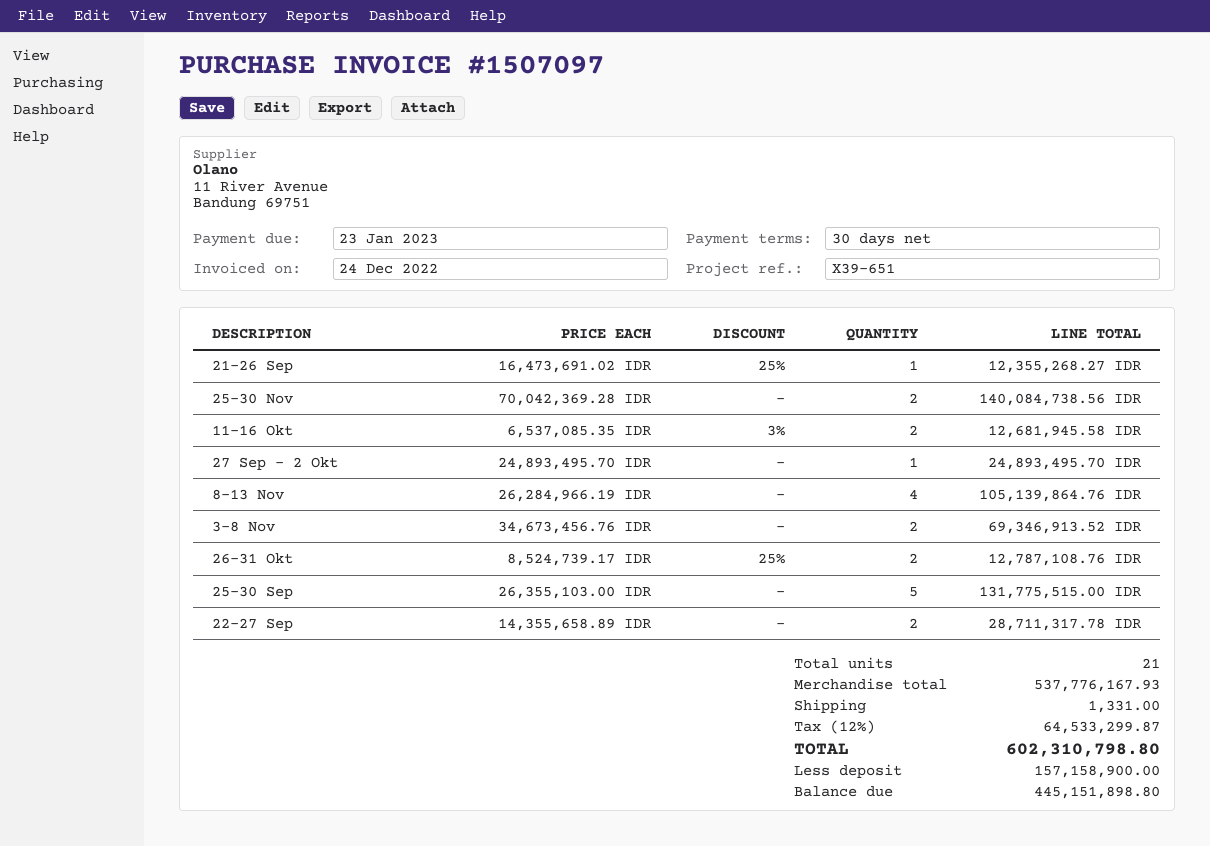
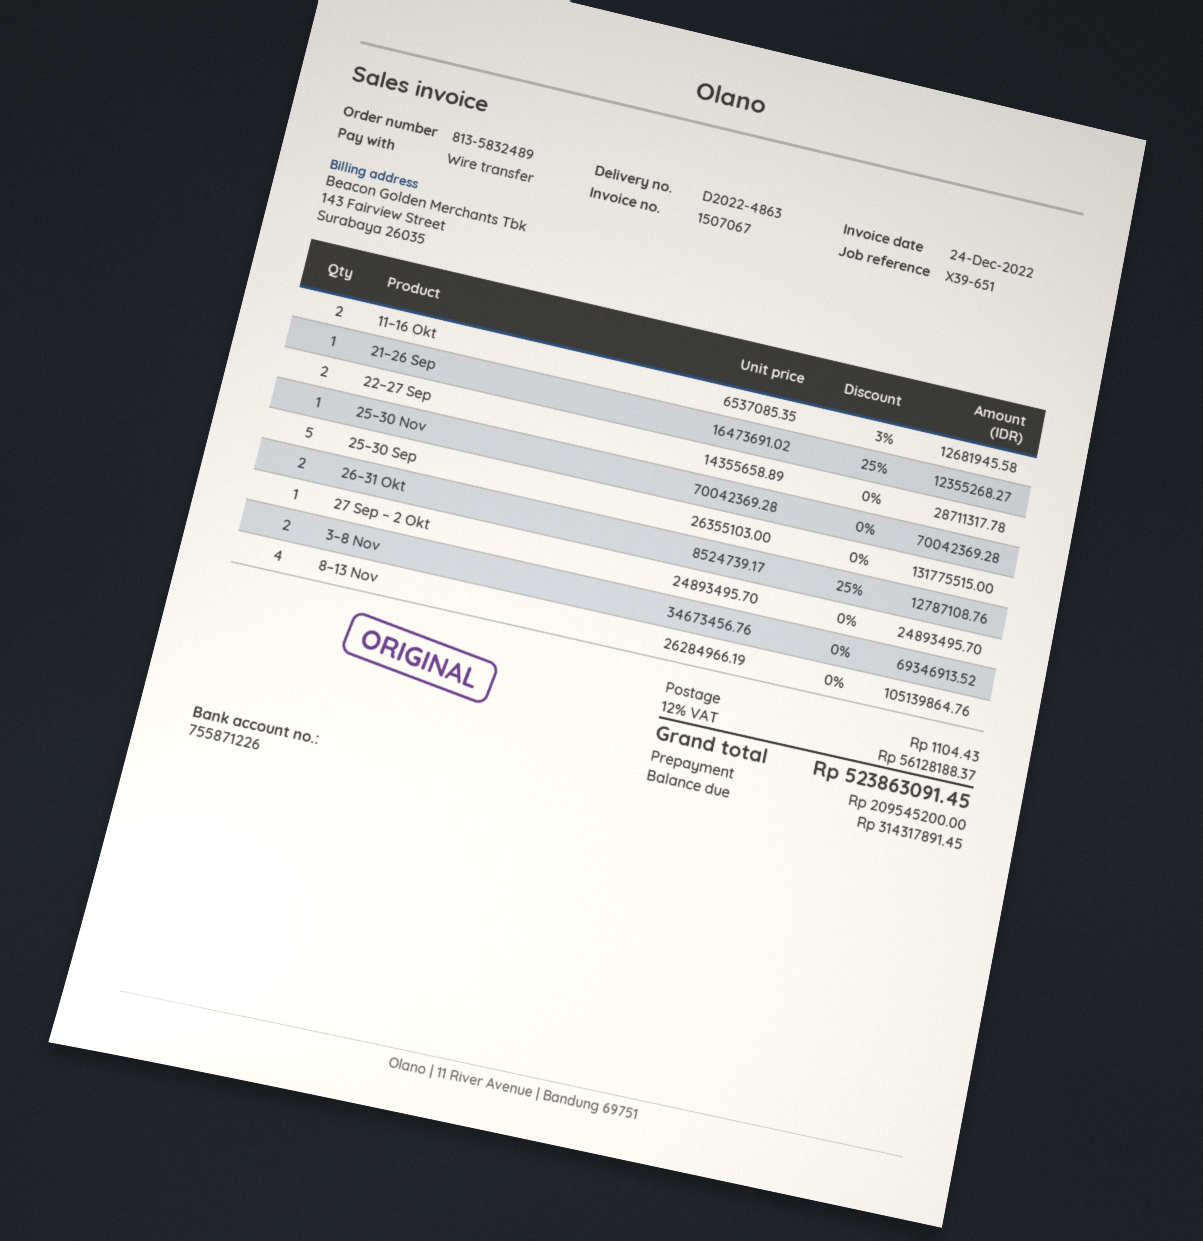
invoice number: 1507097 -> 1507067
25–30 Nov: 2 x 70042369.28 = 140084738.56 -> 1 x 70042369.28 = 70042369.28
shipping: 1331.00 -> 1104.43
tax: 12% = 64533299.87 -> 12% = 56128188.37
total: 602310798.80 -> 523863091.45
deposit: 157158900.00 -> 209545200.00
balance: 445151898.80 -> 314317891.45

